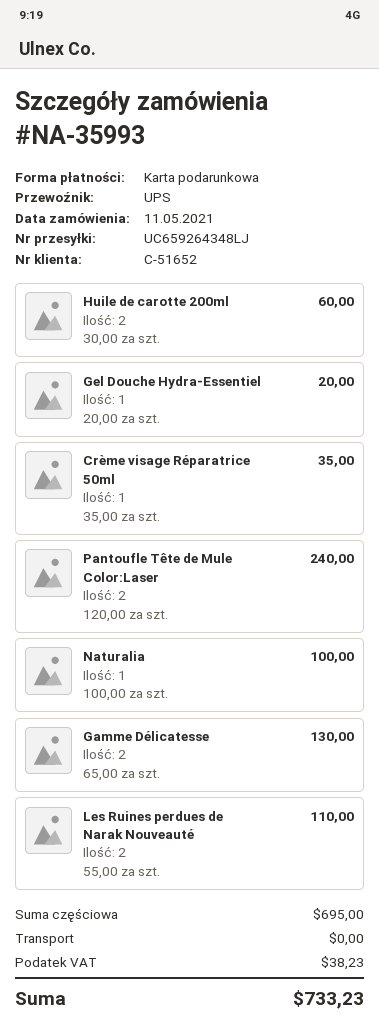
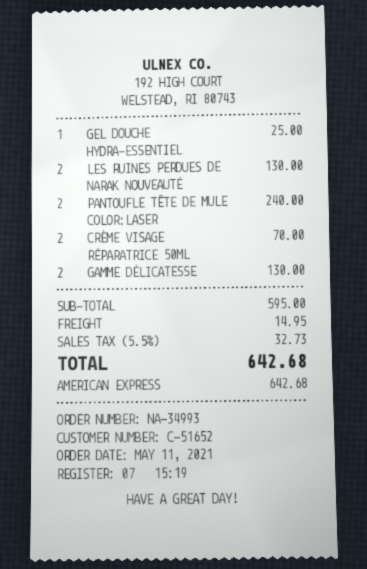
order number: NA-35993 -> NA-34993
payment method: gift card -> American Express
Huile de carotte 200ml: 2 for 60.00 -> none
Gel Douche Hydra-Essentiel: 1 for 20.00 -> 1 for 25.00
Crème visage Réparatrice 50ml: 1 for 35.00 -> 2 for 70.00
Naturalia: 1 for 100.00 -> none
Les Ruines perdues de Narak Nouveauté: 2 for 110.00 -> 2 for 130.00
subtotal: 695.00 -> 595.00
shipping: 0.00 -> 14.95
tax: 38.23 -> 32.73
total: 733.23 -> 642.68

